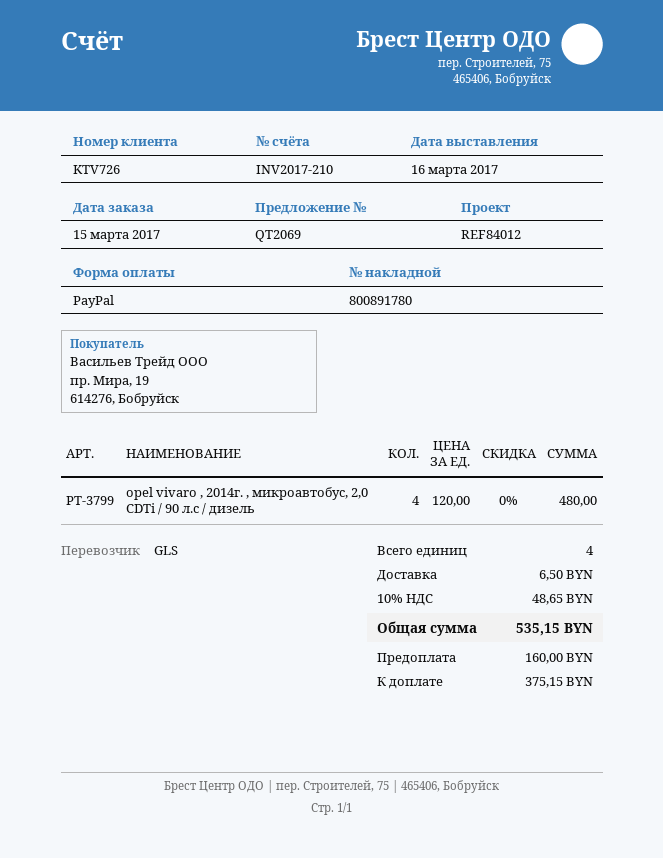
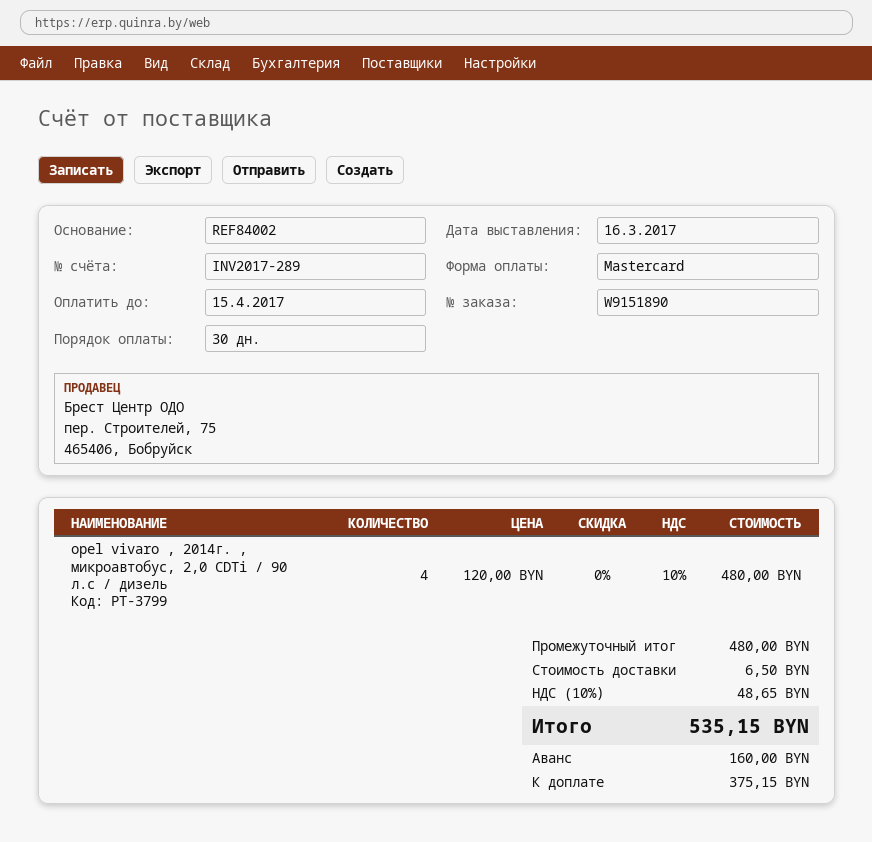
invoice number: INV2017-210 -> INV2017-289
reference: REF84012 -> REF84002
payment method: PayPal -> Mastercard

